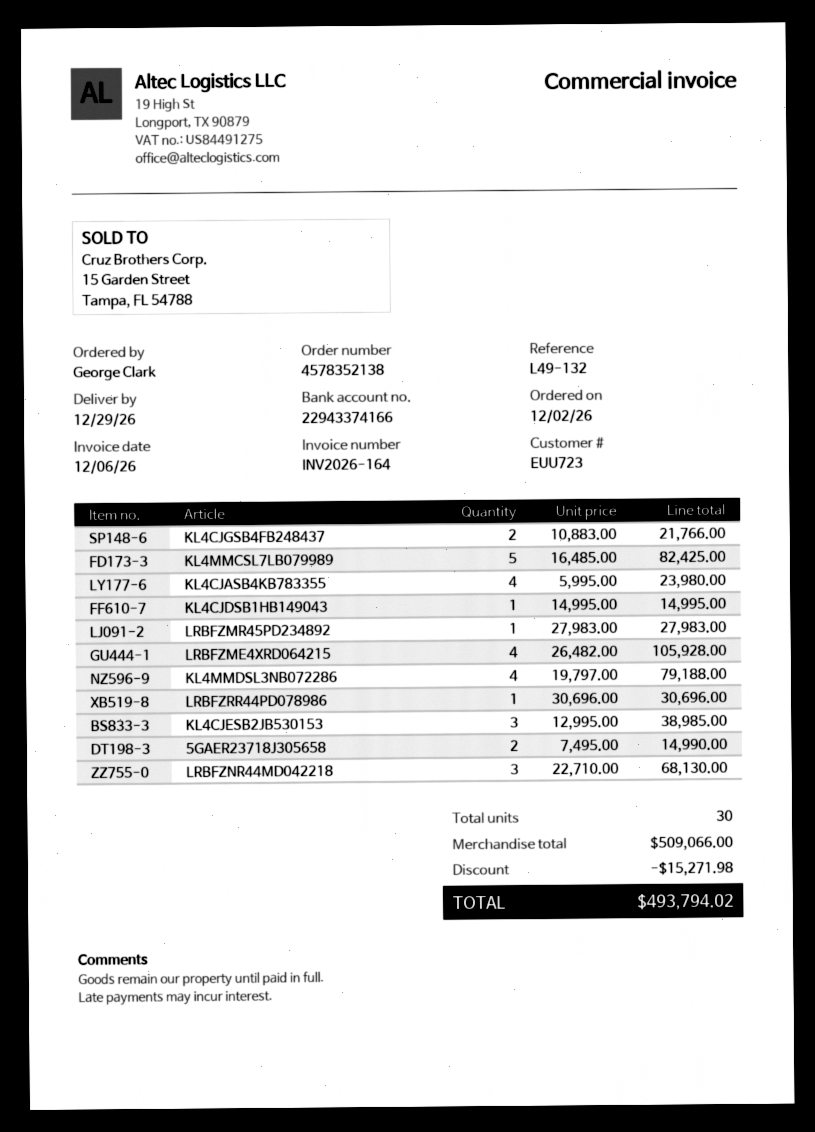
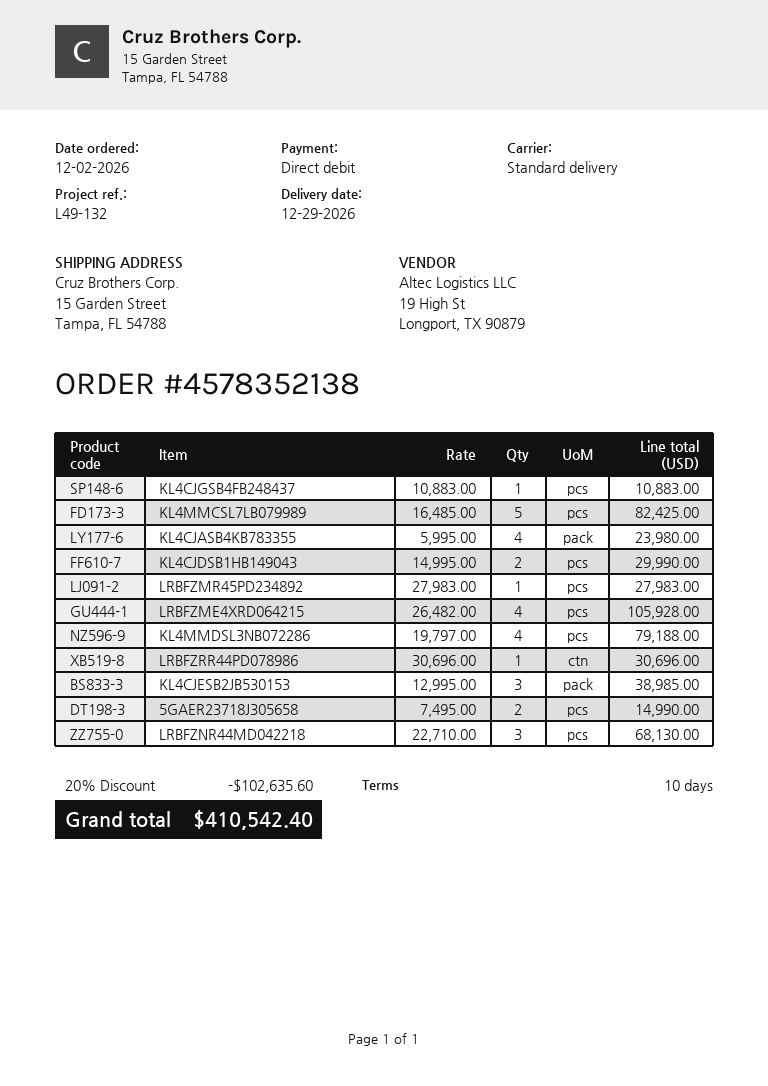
KL4CJGSB4FB248437: 2 x 10883.00 = 21766.00 -> 1 x 10883.00 = 10883.00
KL4CJDSB1HB149043: 1 x 14995.00 = 14995.00 -> 2 x 14995.00 = 29990.00
discount: 15271.98 -> 102635.60
total: 493794.02 -> 410542.40

